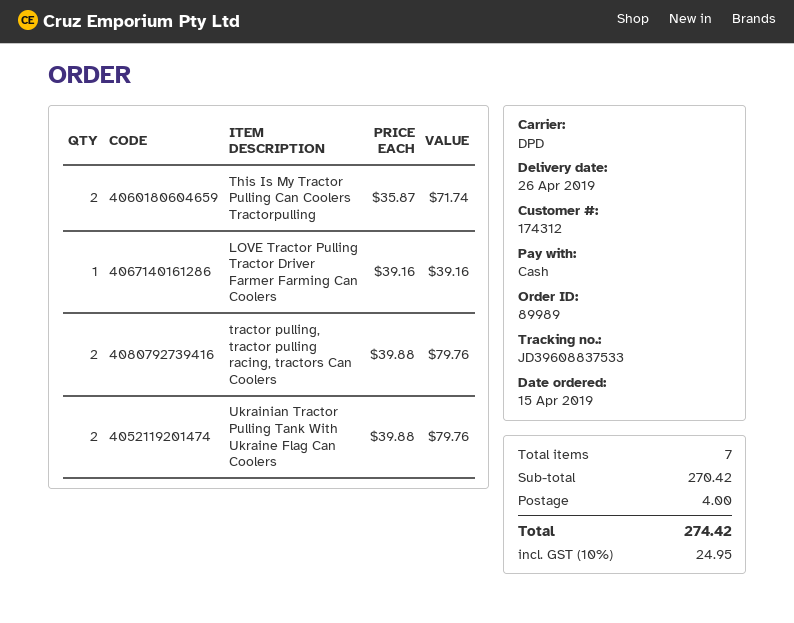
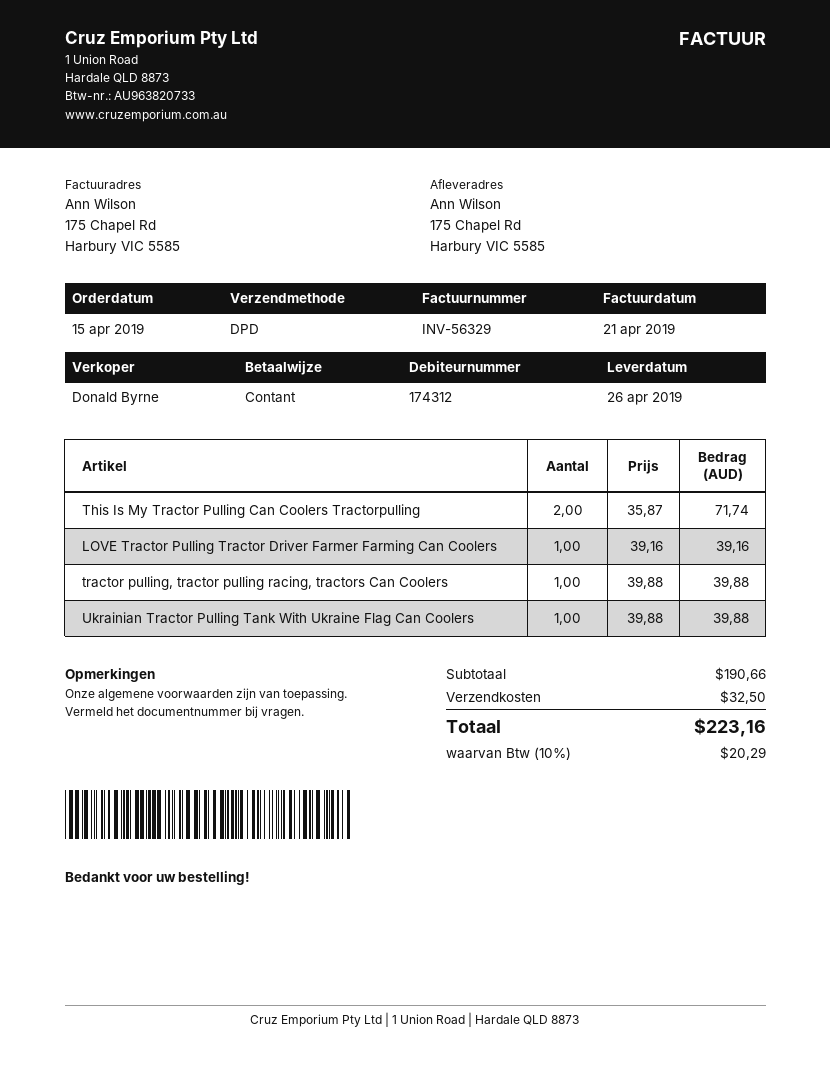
tractor pulling, tractor pulling racing, tractors Can Coolers: 2 x 39.88 = 79.76 -> 1 x 39.88 = 39.88
Ukrainian Tractor Pulling Tank With Ukraine Flag Can Coolers: 2 x 39.88 = 79.76 -> 1 x 39.88 = 39.88
subtotal: 270.42 -> 190.66
shipping: 4.00 -> 32.50
tax: 10% = 24.95 -> 10% = 20.29
total: 274.42 -> 223.16

